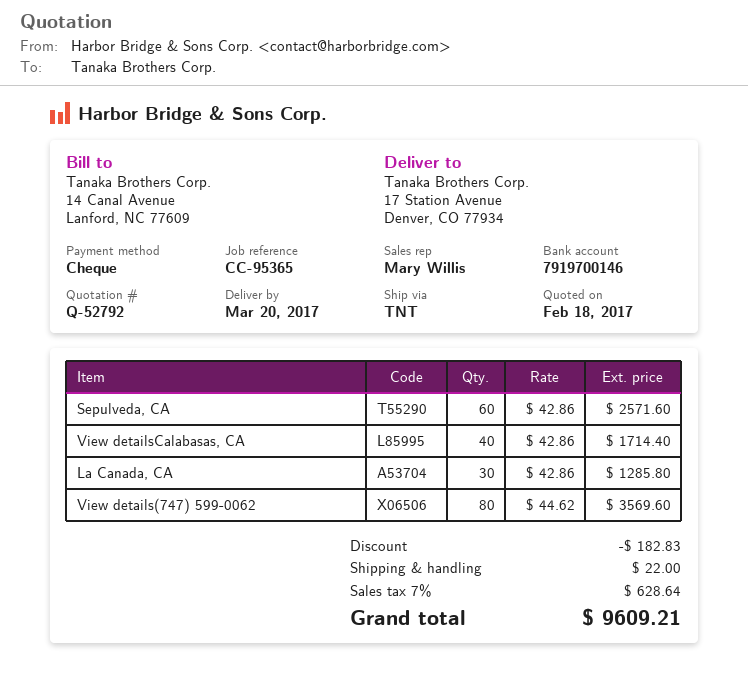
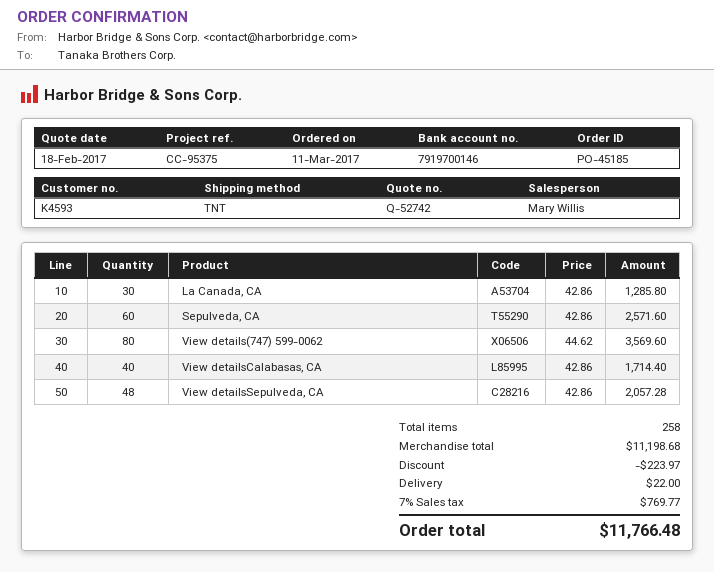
quote number: Q-52792 -> Q-52742
reference: CC-95365 -> CC-95375
View detailsSepulveda, CA: none -> 48 x 42.86 = 2057.28
discount: 182.83 -> 223.97
tax: 7% = 628.64 -> 7% = 769.77
total: 9609.21 -> 11766.48

